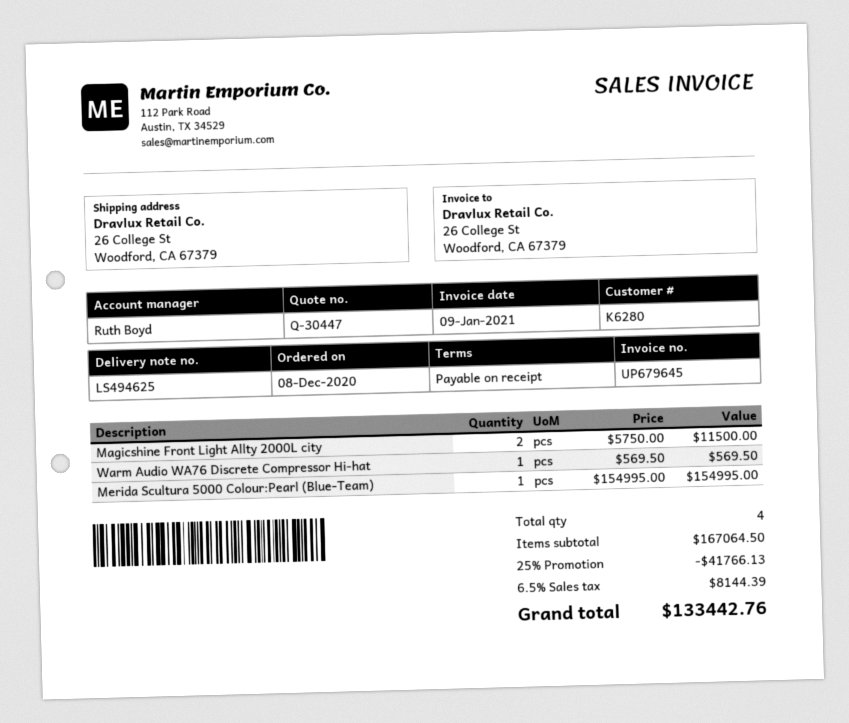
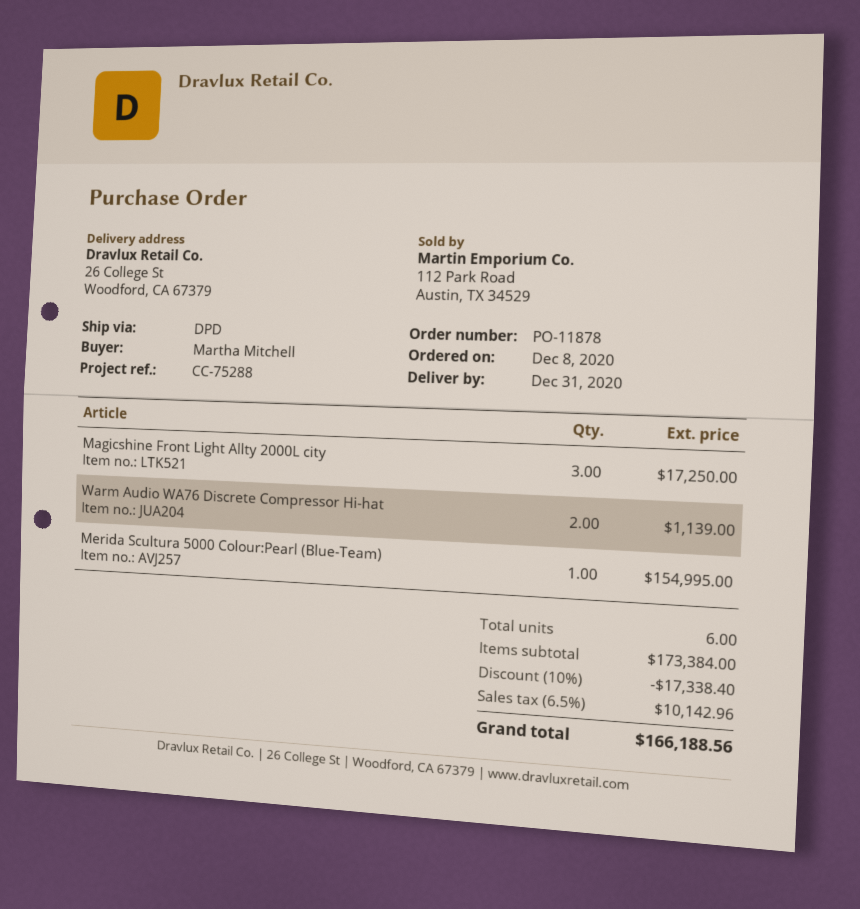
Magicshine Front Light Allty 2000L city: 2 for 11500.00 -> 3 for 17250.00
Warm Audio WA76 Discrete Compressor Hi-hat: 1 for 569.50 -> 2 for 1139.00
total quantity: 4 -> 6
subtotal: 167064.50 -> 173384.00
discount: 25% = 41766.13 -> 10% = 17338.40
tax: 6.5% = 8144.39 -> 6.5% = 10142.96
total: 133442.76 -> 166188.56

